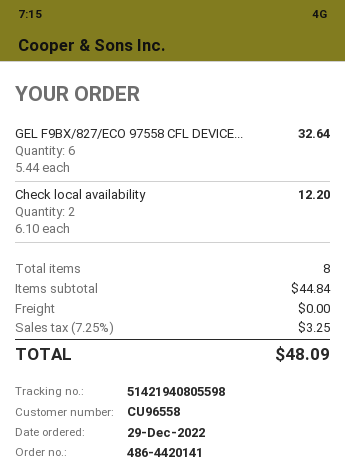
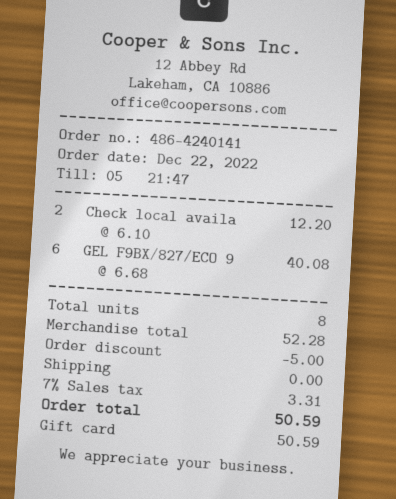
order number: 486-4420141 -> 486-4240141
order date: 2022-12-29 -> 2022-12-22
GEL F9BX/827/ECO 97558 CFL DEVICE...: 6 x 5.44 = 32.64 -> 6 x 6.68 = 40.08
subtotal: 44.84 -> 52.28
discount: none -> 5.00
tax: 7.25% = 3.25 -> 7% = 3.31
total: 48.09 -> 50.59

